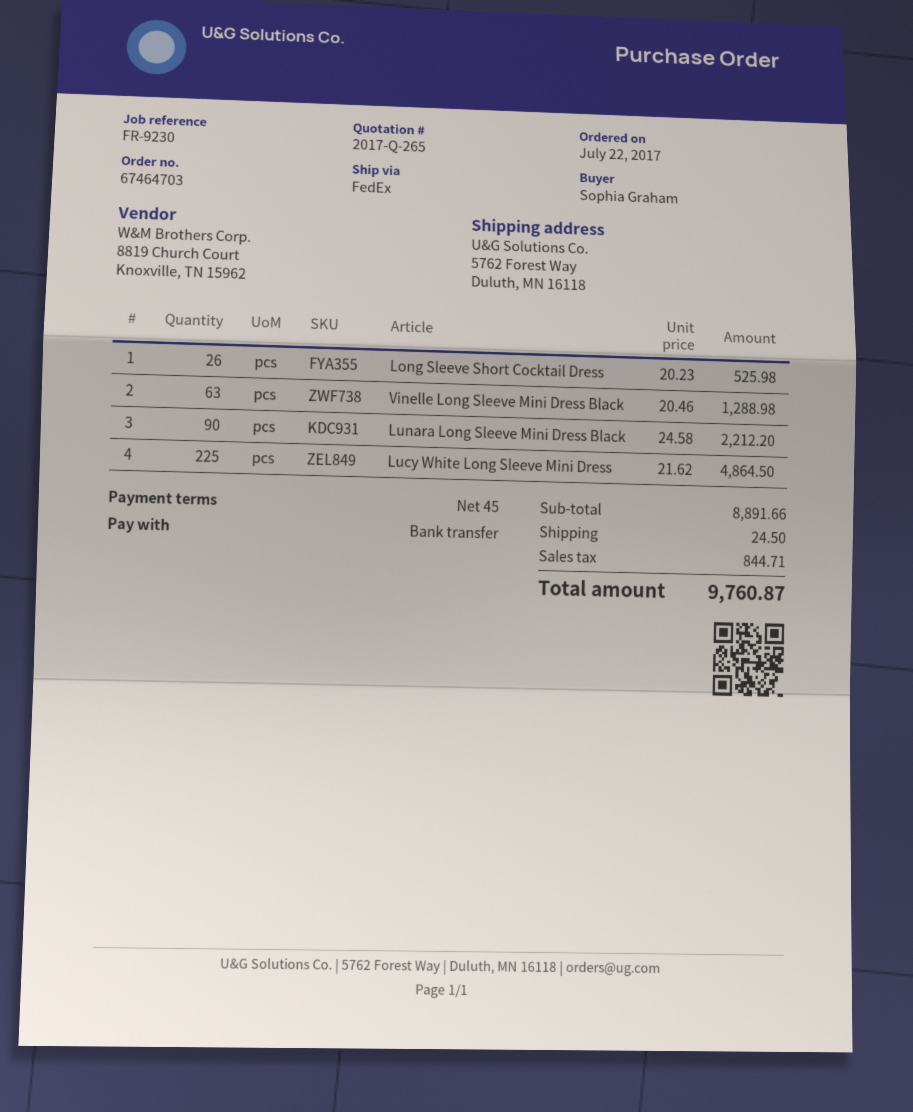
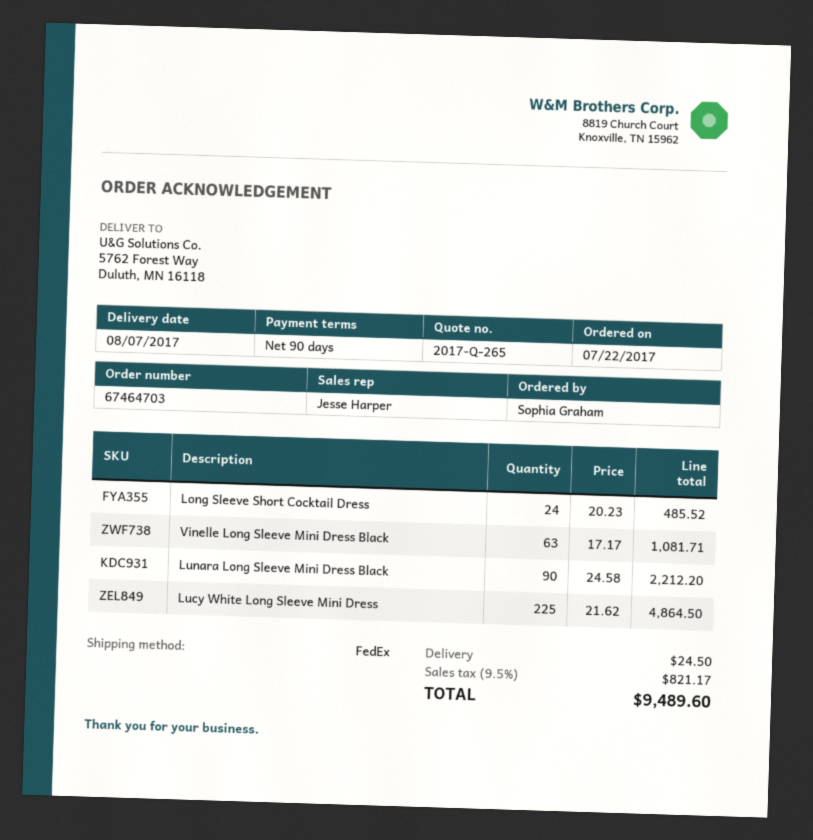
payment terms: 45 days -> 90 days
Long Sleeve Short Cocktail Dress: 26 x 20.23 = 525.98 -> 24 x 20.23 = 485.52
Vinelle Long Sleeve Mini Dress Black: 63 x 20.46 = 1288.98 -> 63 x 17.17 = 1081.71
tax: 844.71 -> 821.17
total: 9760.87 -> 9489.60

